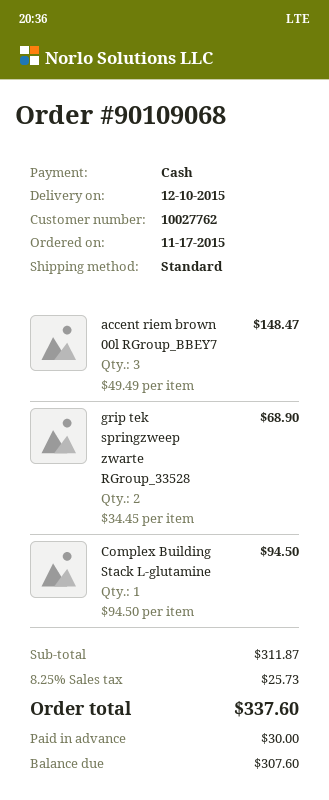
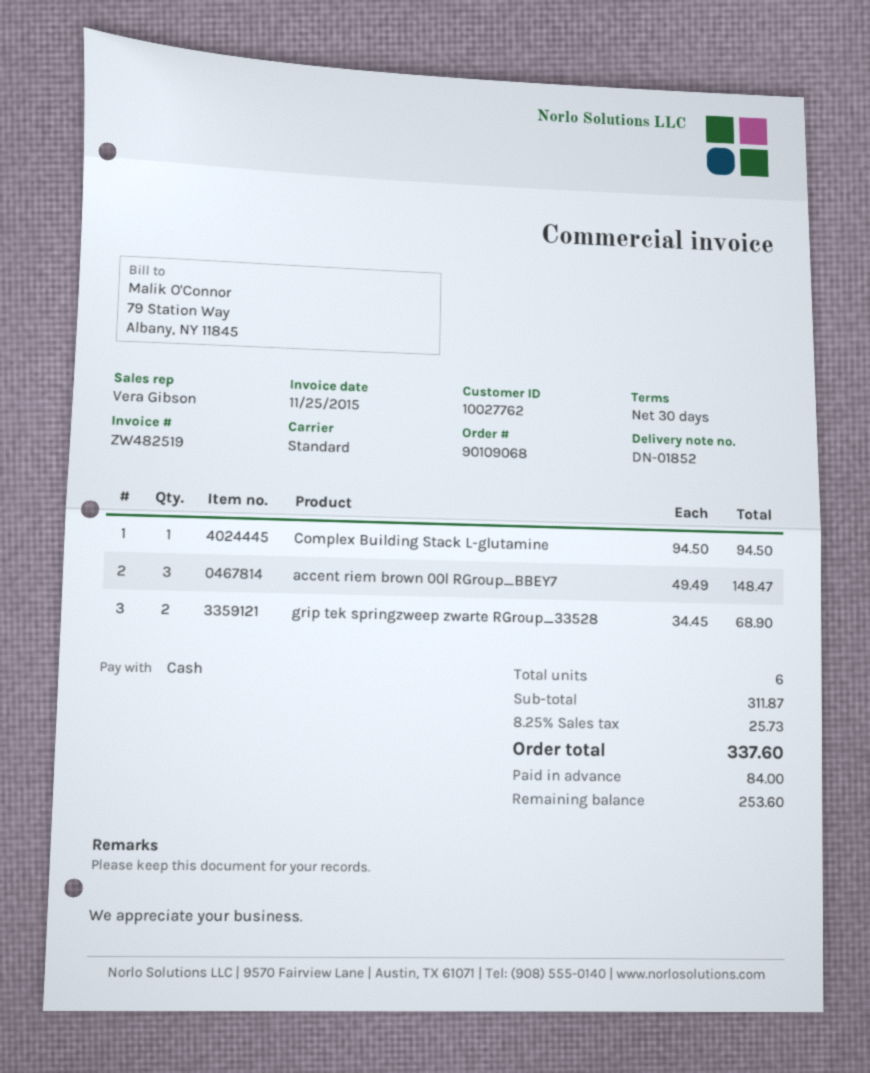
deposit: 30.00 -> 84.00
balance: 307.60 -> 253.60

